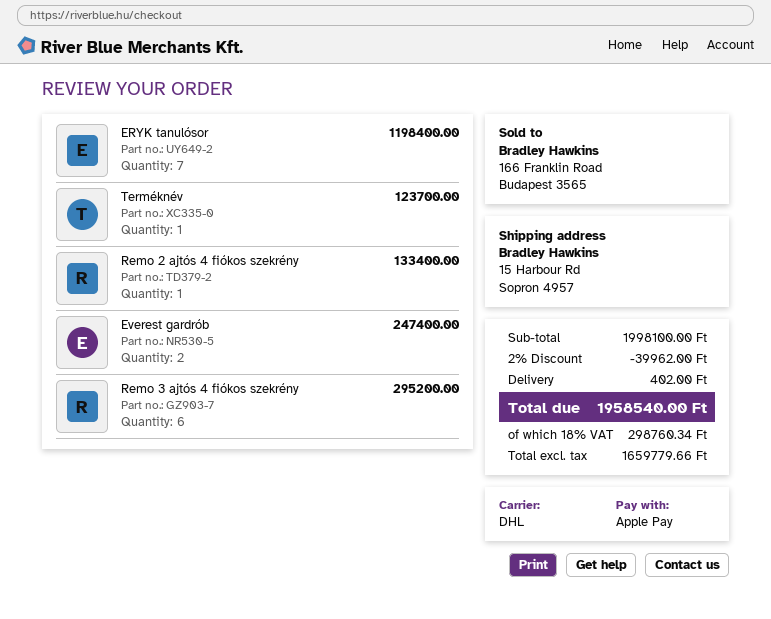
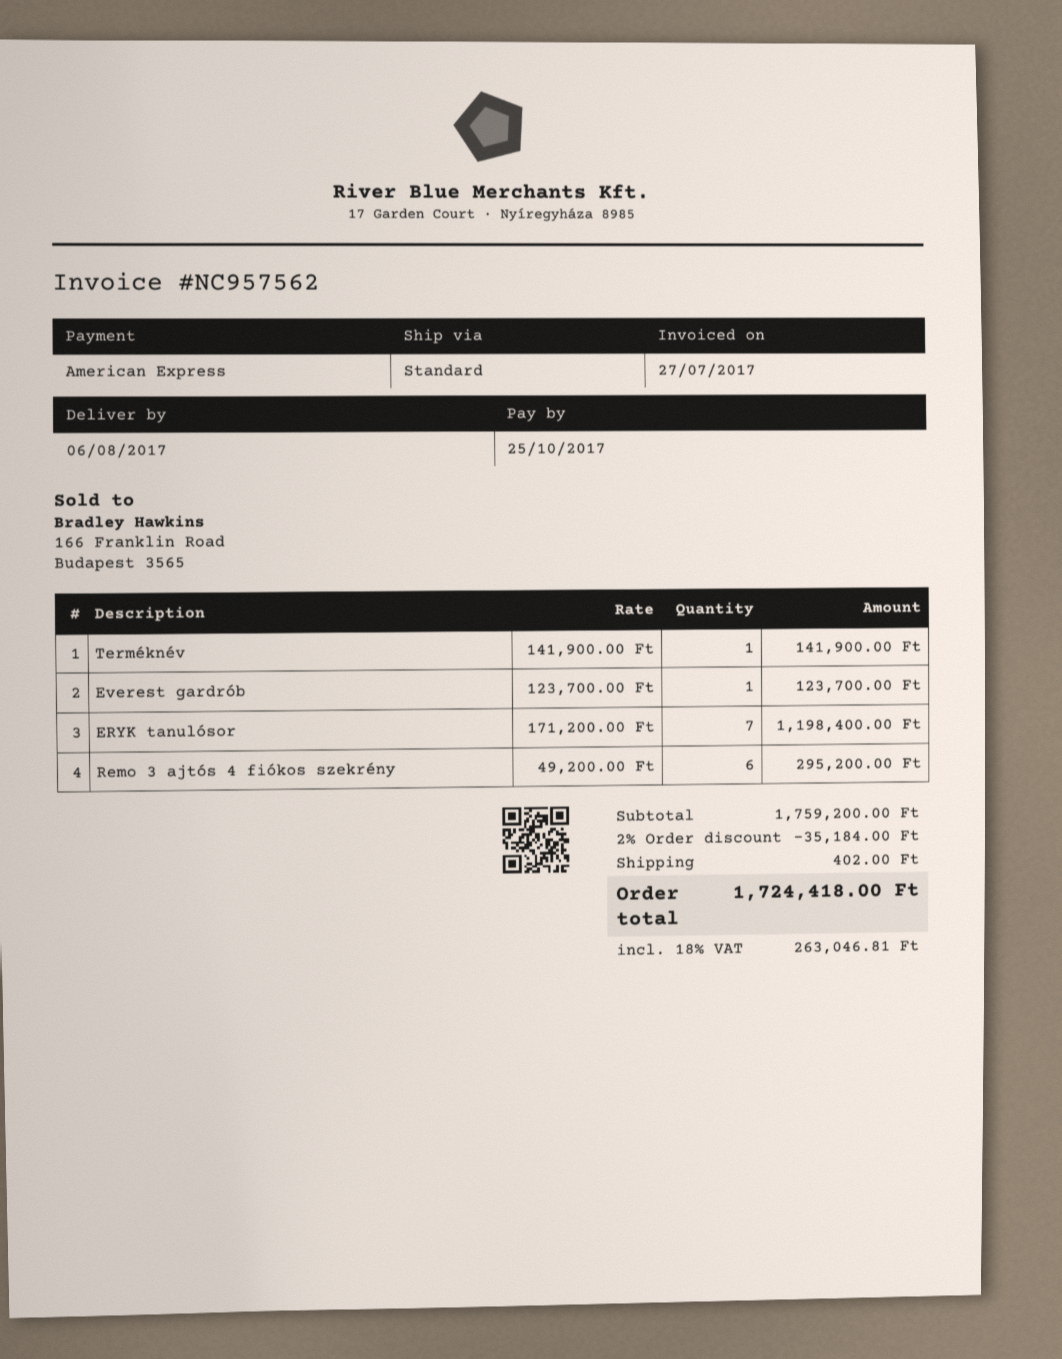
payment method: Apple Pay -> American Express
shipping method: DHL -> standard
Terméknév: 1 for 123700.00 -> 1 for 141900.00
Remo 2 ajtós 4 fiókos szekrény: 1 for 133400.00 -> none
Everest gardrób: 2 for 247400.00 -> 1 for 123700.00
subtotal: 1998100.00 -> 1759200.00
discount: 2% = 39962.00 -> 2% = 35184.00
tax: 18% = 298760.34 -> 18% = 263046.81
total: 1958540.00 -> 1724418.00

